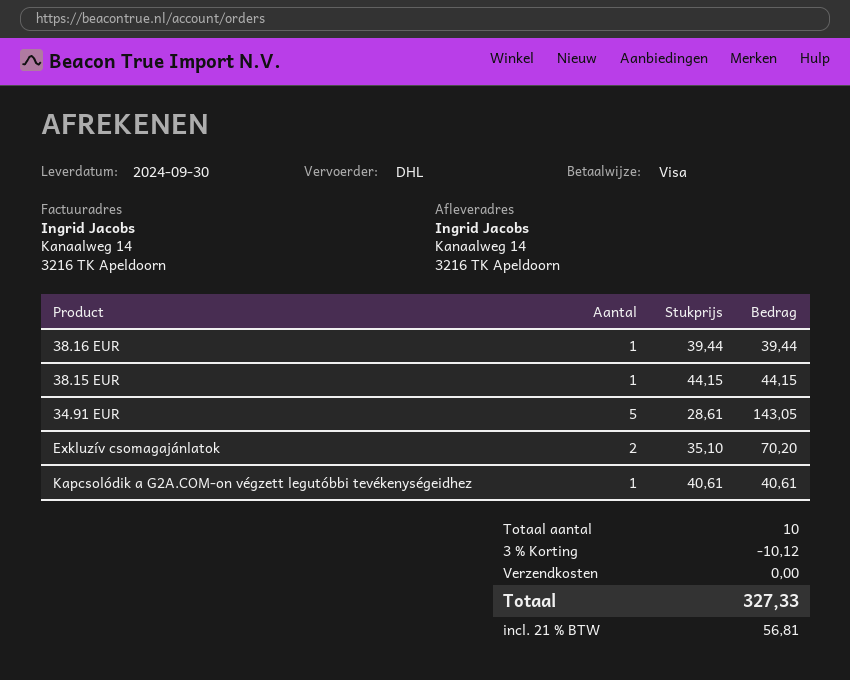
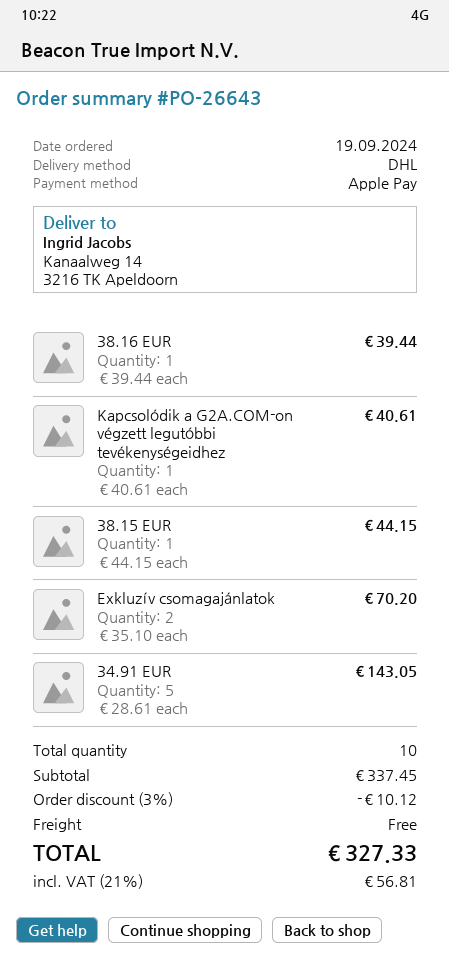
payment method: Visa -> Apple Pay

